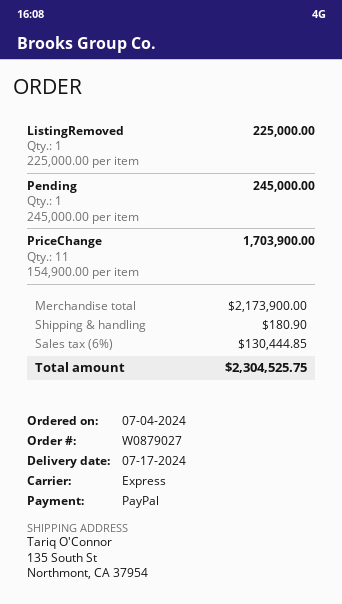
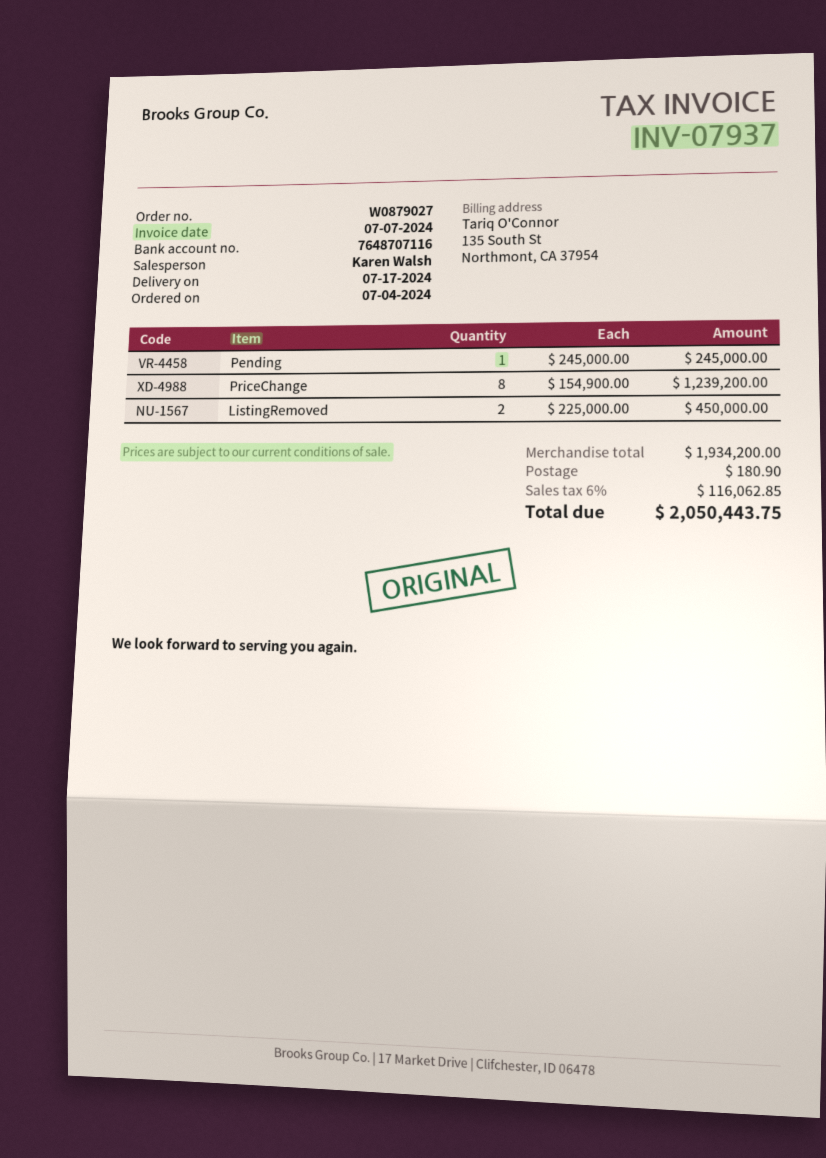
ListingRemoved: 1 x 225000.00 = 225000.00 -> 2 x 225000.00 = 450000.00
PriceChange: 11 x 154900.00 = 1703900.00 -> 8 x 154900.00 = 1239200.00
subtotal: 2173900.00 -> 1934200.00
tax: 6% = 130444.85 -> 6% = 116062.85
total: 2304525.75 -> 2050443.75

